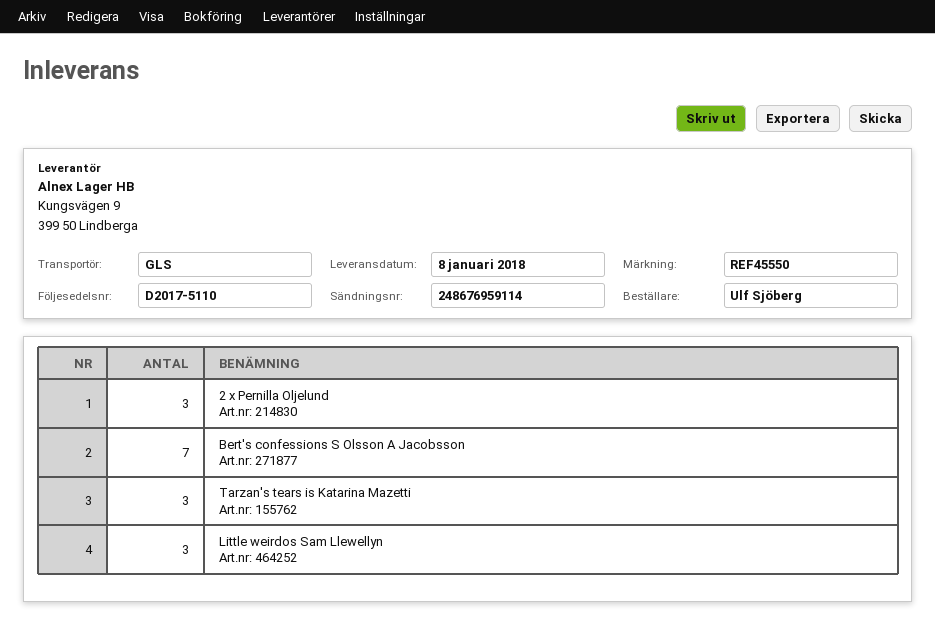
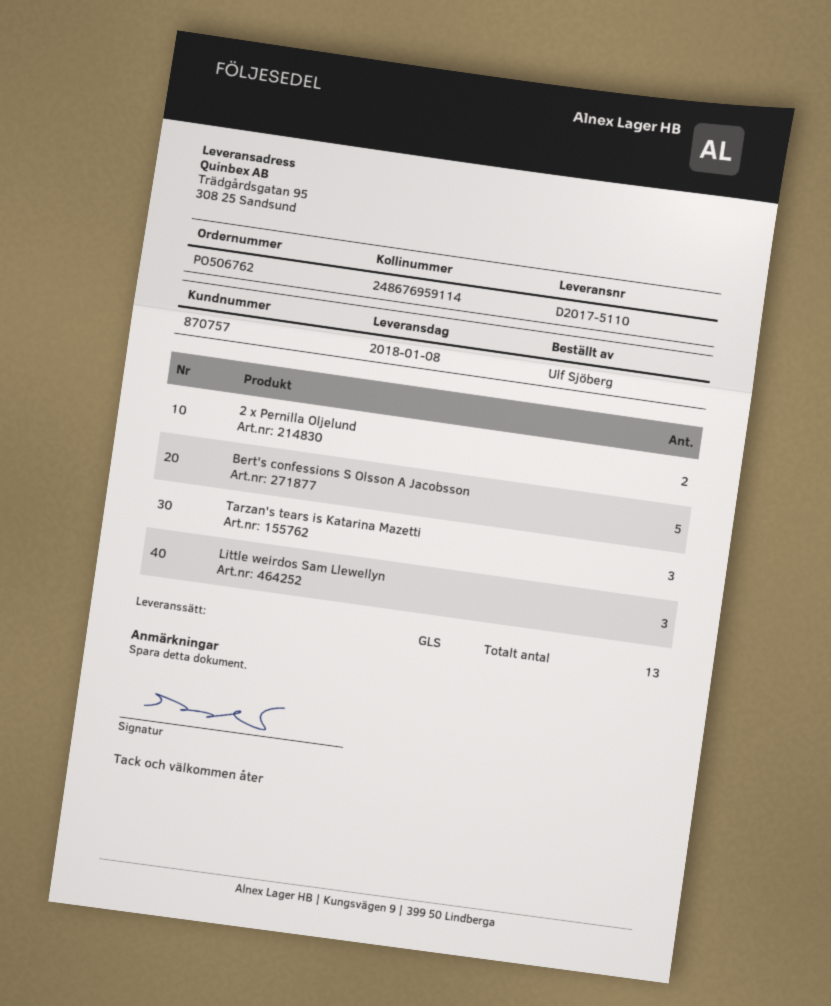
2 x Pernilla Oljelund: 3 -> 2
Bert's confessions S Olsson A Jacobsson: 7 -> 5

